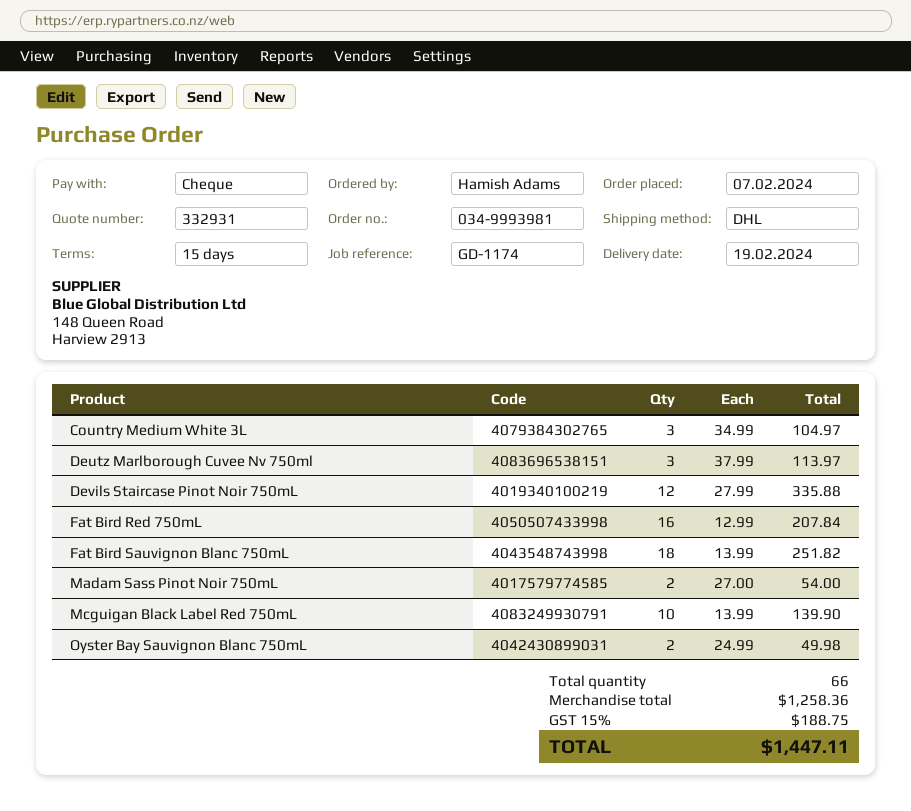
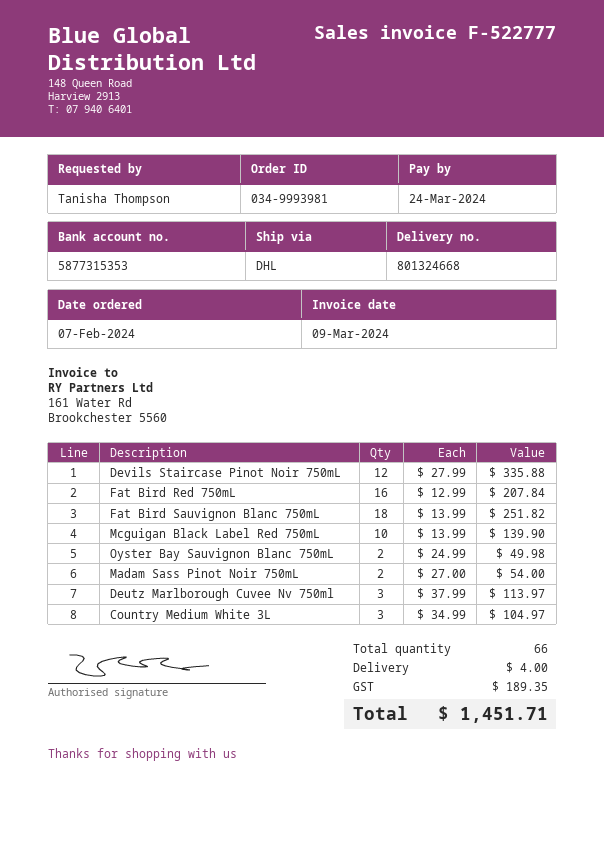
ordered by: Hamish Adams -> Tanisha Thompson
shipping: none -> 4.00
tax: 188.75 -> 189.35
total: 1447.11 -> 1451.71

